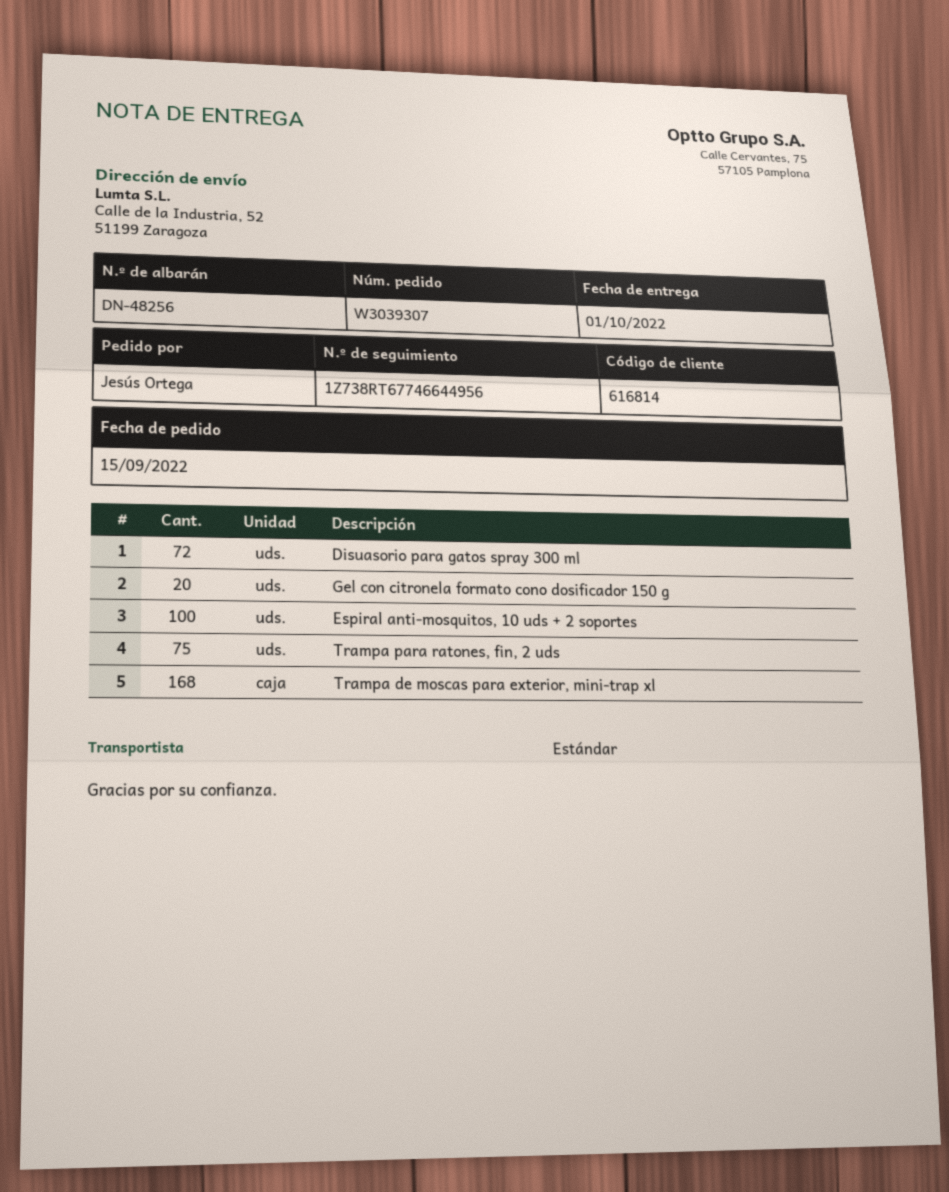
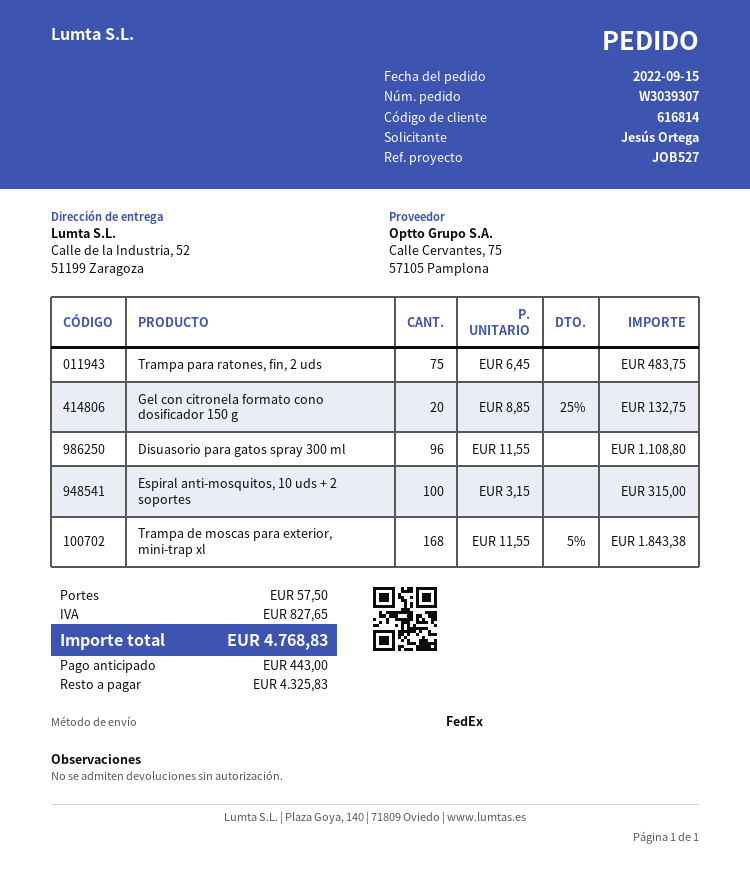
shipping method: standard -> FedEx
Disuasorio para gatos spray 300 ml: 72 -> 96

